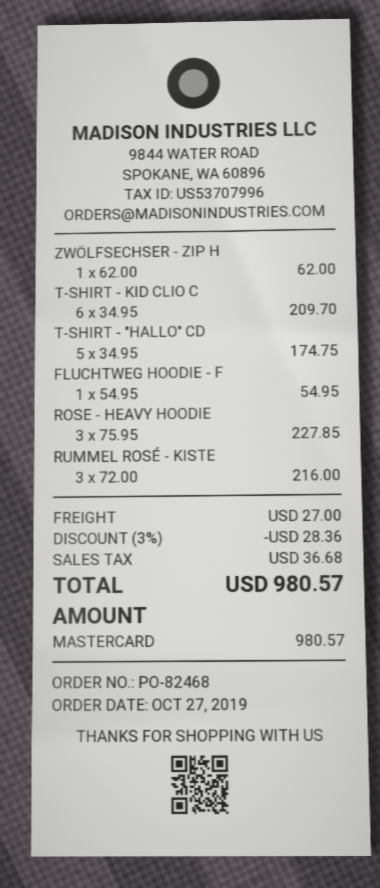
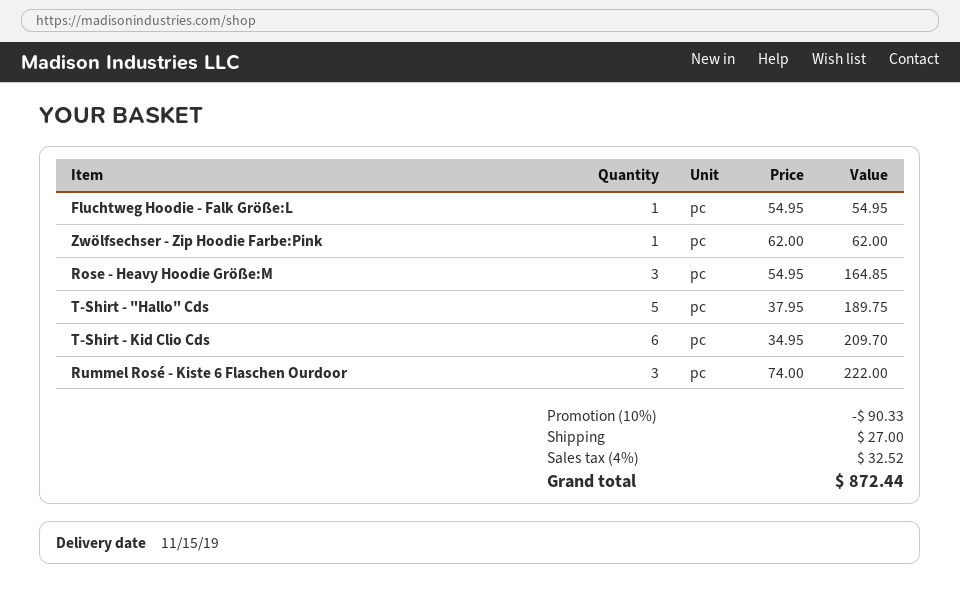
T-SHIRT - "HALLO" CD: 5 x 34.95 = 174.75 -> 5 x 37.95 = 189.75
ROSE - HEAVY HOODIE: 3 x 75.95 = 227.85 -> 3 x 54.95 = 164.85
RUMMEL ROSÉ - KISTE: 3 x 72.00 = 216.00 -> 3 x 74.00 = 222.00
discount: 3% = 28.36 -> 10% = 90.33
tax: 36.68 -> 32.52
total: 980.57 -> 872.44

